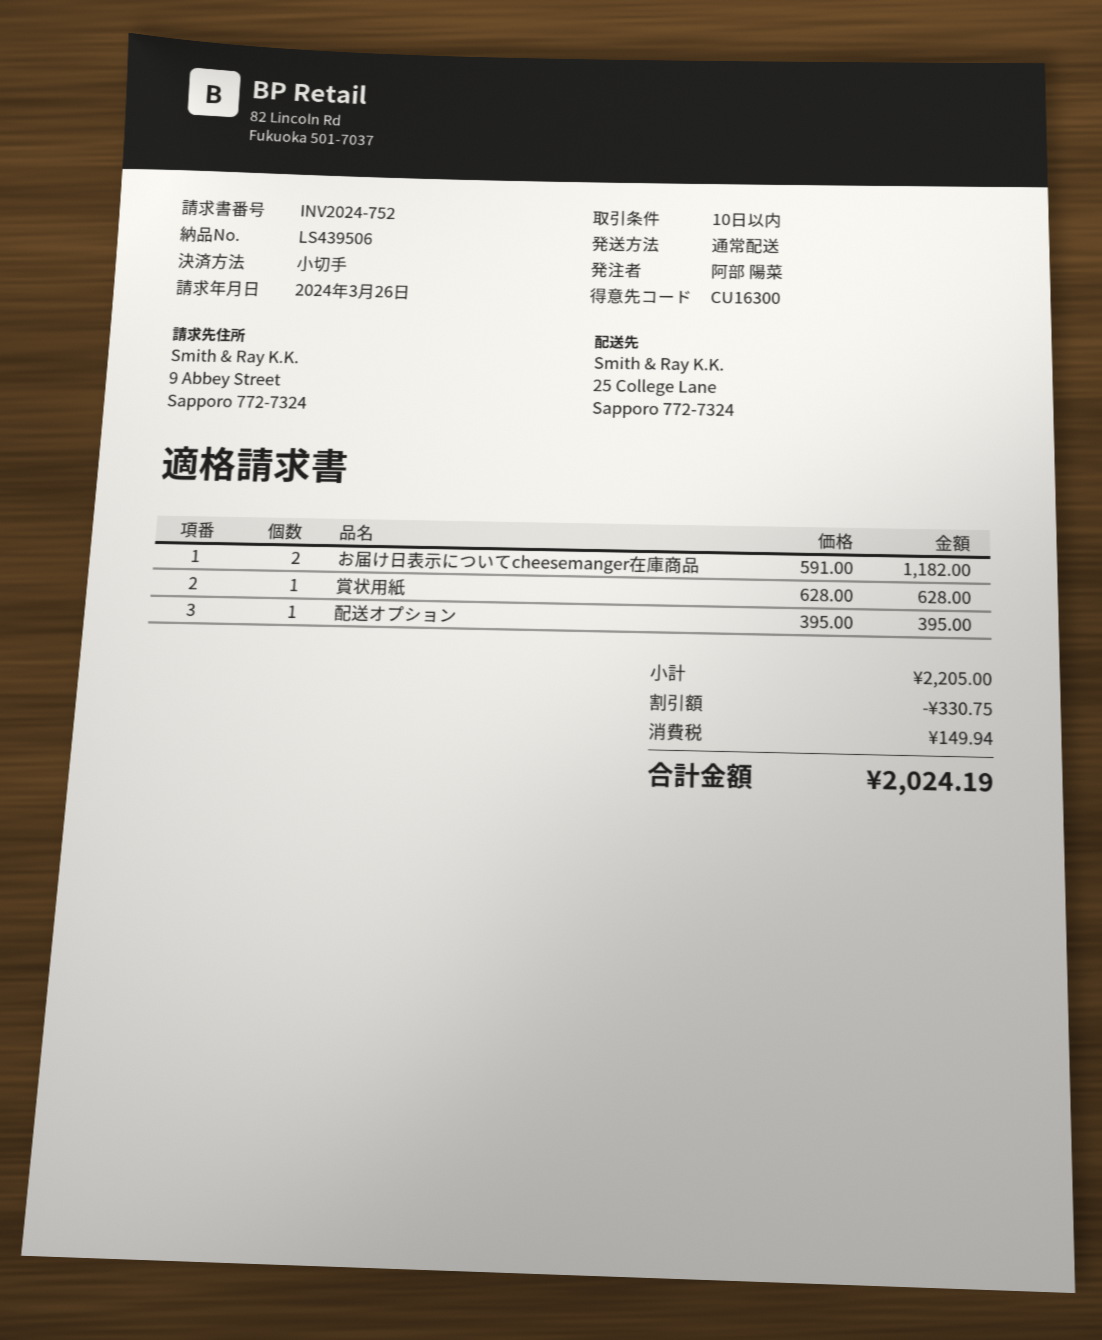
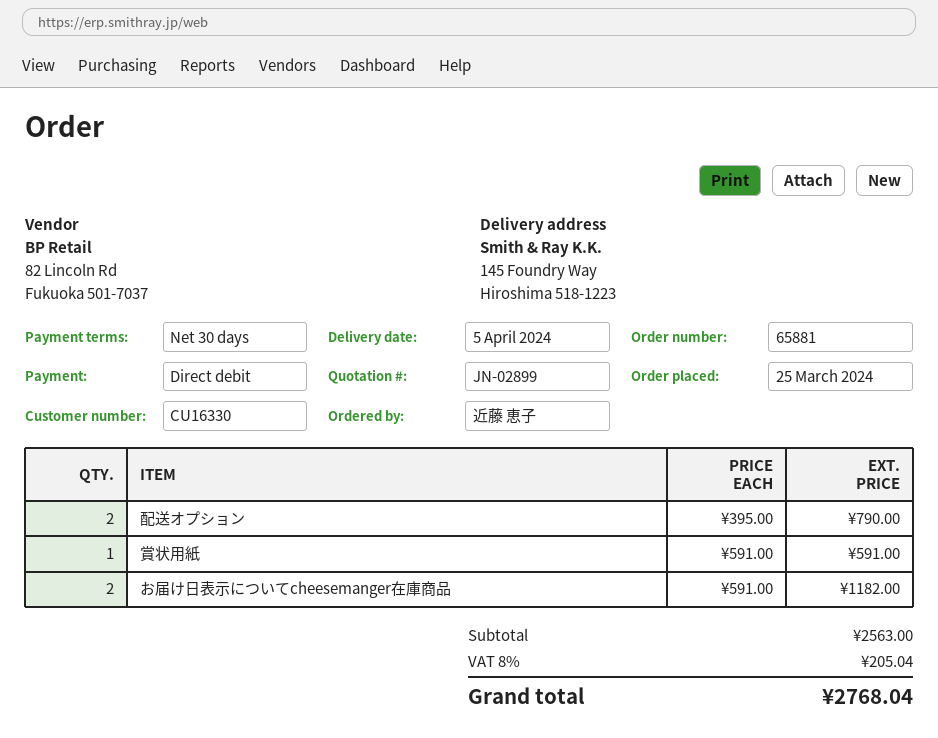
payment terms: 10 days -> 30 days
customer number: CU16300 -> CU16330
ordered by: 阿部 陽菜 -> 近藤 恵子
payment method: cheque -> direct debit
ship to: 25 College Lane, Sapporo 772-7324 -> 145 Foundry Way, Hiroshima 518-1223
賞状用紙: 1 x 628.00 = 628.00 -> 1 x 591.00 = 591.00
配送オプション: 1 x 395.00 = 395.00 -> 2 x 395.00 = 790.00
subtotal: 2205.00 -> 2563.00
discount: 330.75 -> none
tax: 149.94 -> 205.04
total: 2024.19 -> 2768.04

